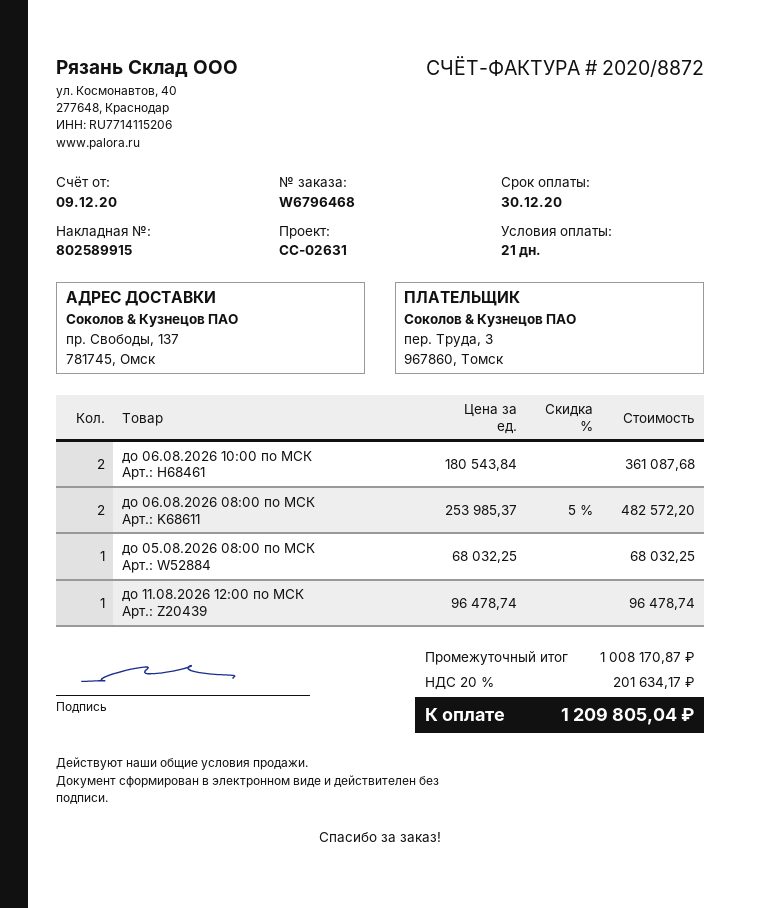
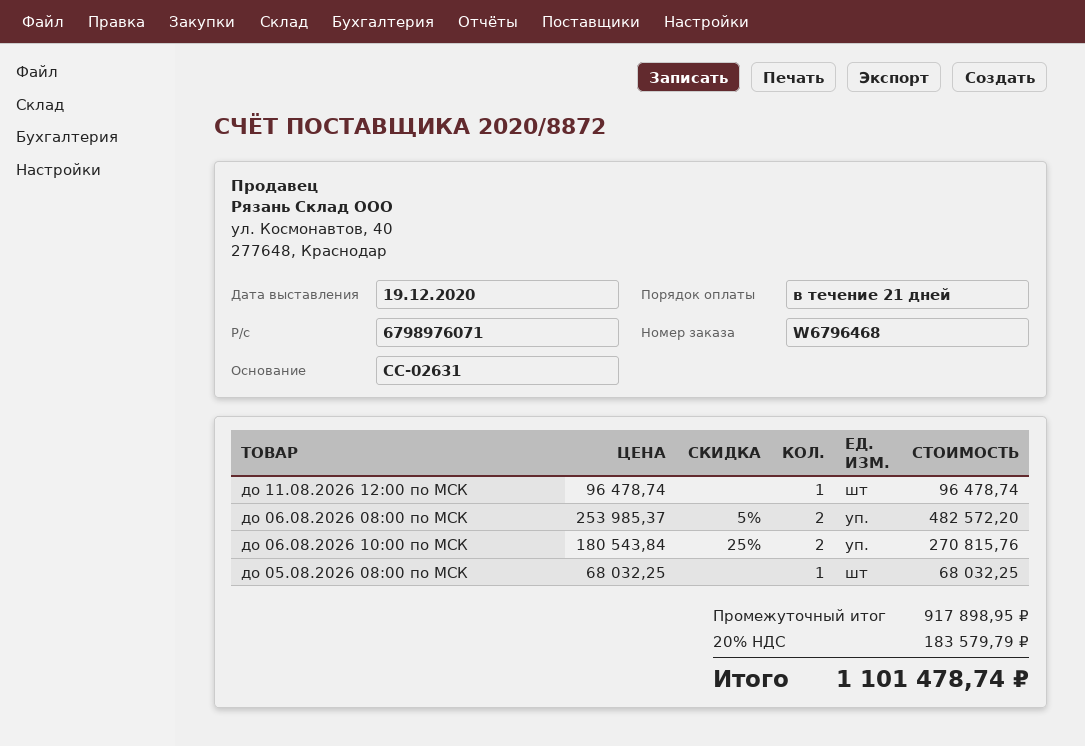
invoice date: 2020-12-09 -> 2020-12-19
до 06.08.2026 10:00 по МСК: 2 x 180543.84 = 361087.68 -> 2 x 180543.84 - 25% = 270815.76
subtotal: 1008170.87 -> 917898.95
tax: 20% = 201634.17 -> 20% = 183579.79
total: 1209805.04 -> 1101478.74

